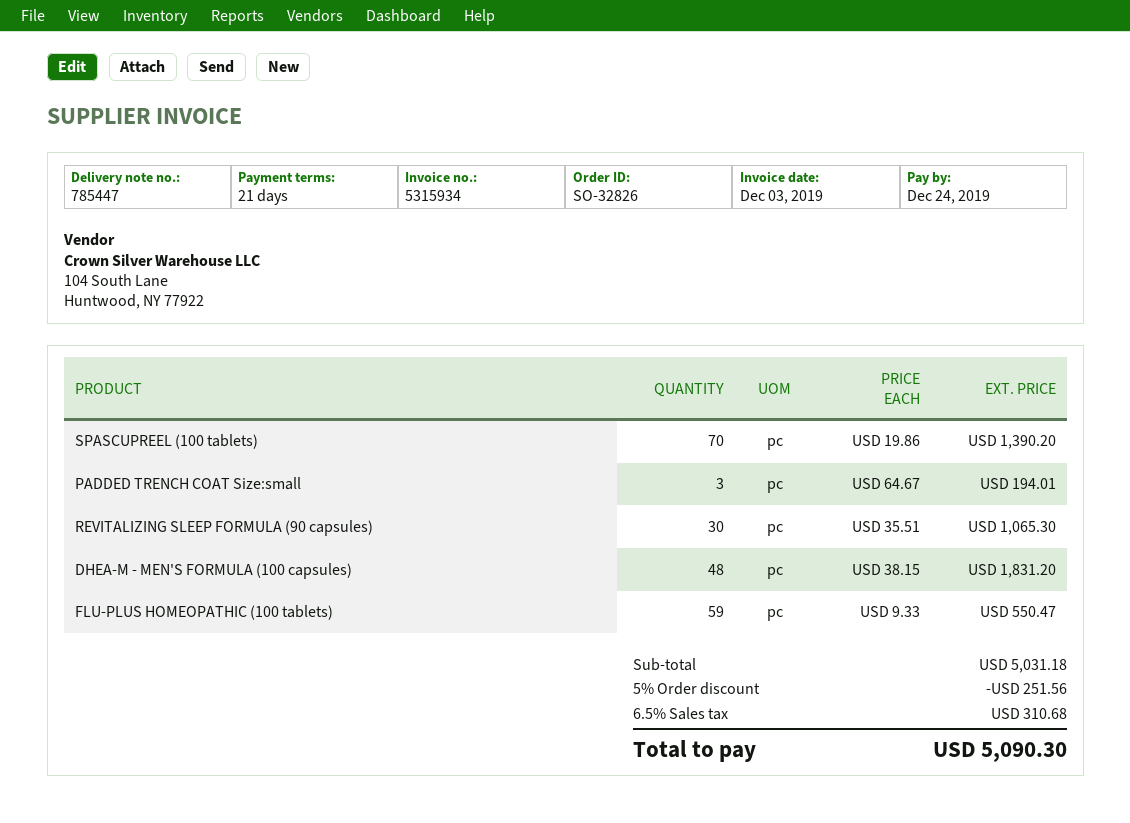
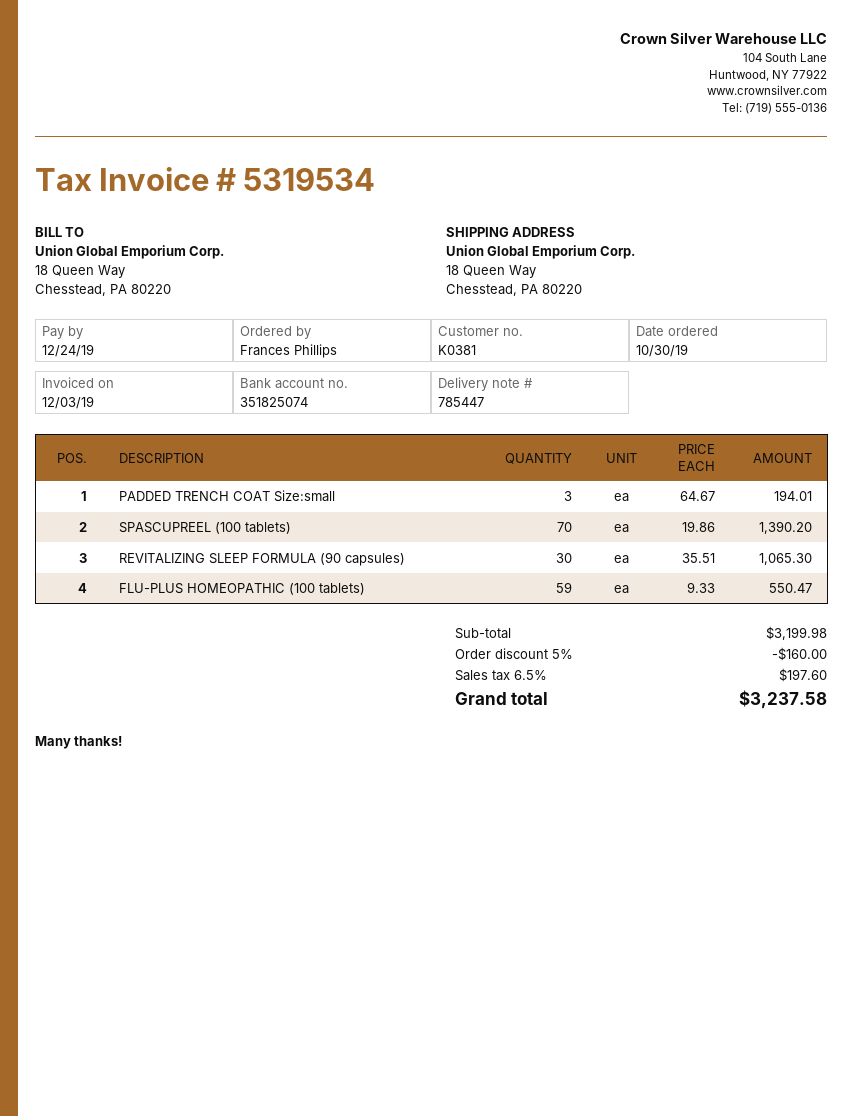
invoice number: 5315934 -> 5319534
DHEA-M - MEN'S FORMULA (100 capsules): 48 x 38.15 = 1831.20 -> none
subtotal: 5031.18 -> 3199.98
discount: 5% = 251.56 -> 5% = 160.00
tax: 6.5% = 310.68 -> 6.5% = 197.60
total: 5090.30 -> 3237.58

